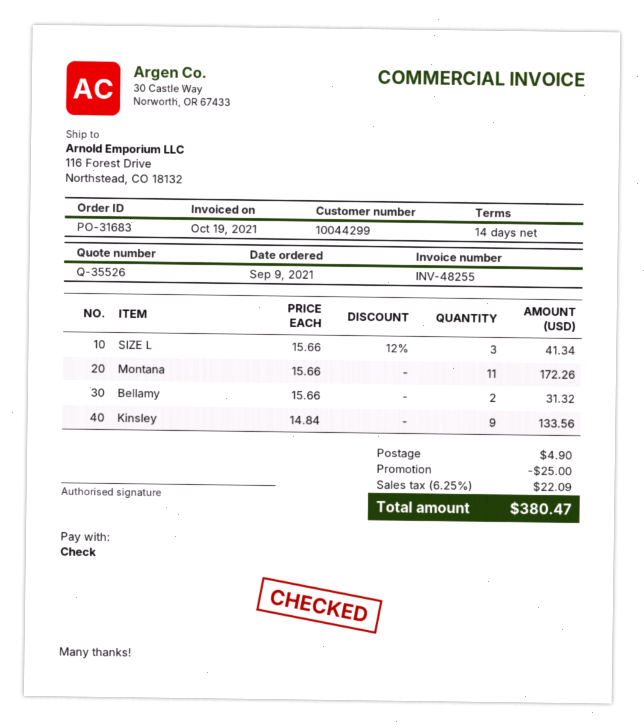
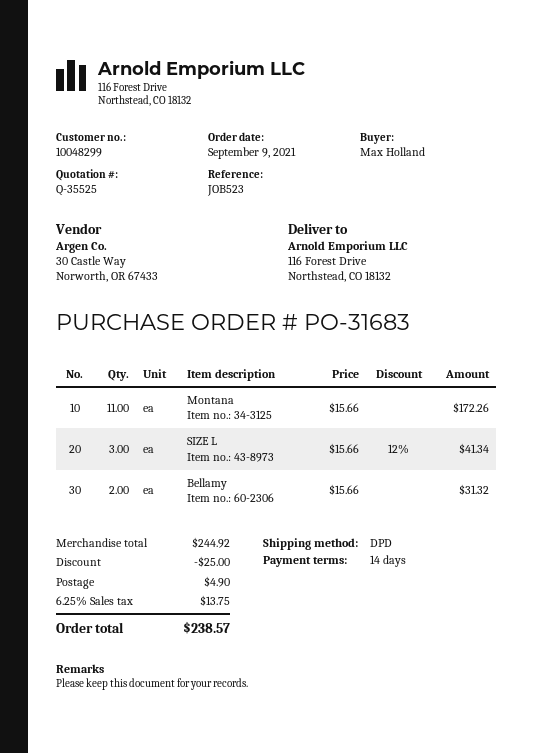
quote number: Q-35526 -> Q-35525
customer number: 10044299 -> 10048299
Kinsley: 9 x 14.84 = 133.56 -> none
tax: 6.25% = 22.09 -> 6.25% = 13.75
total: 380.47 -> 238.57

